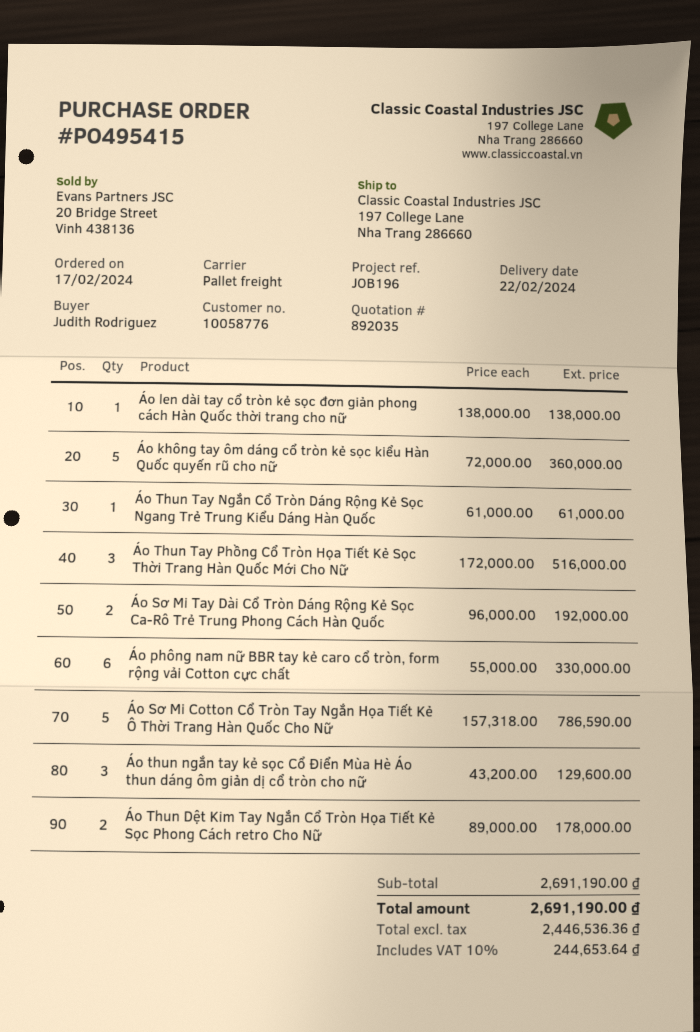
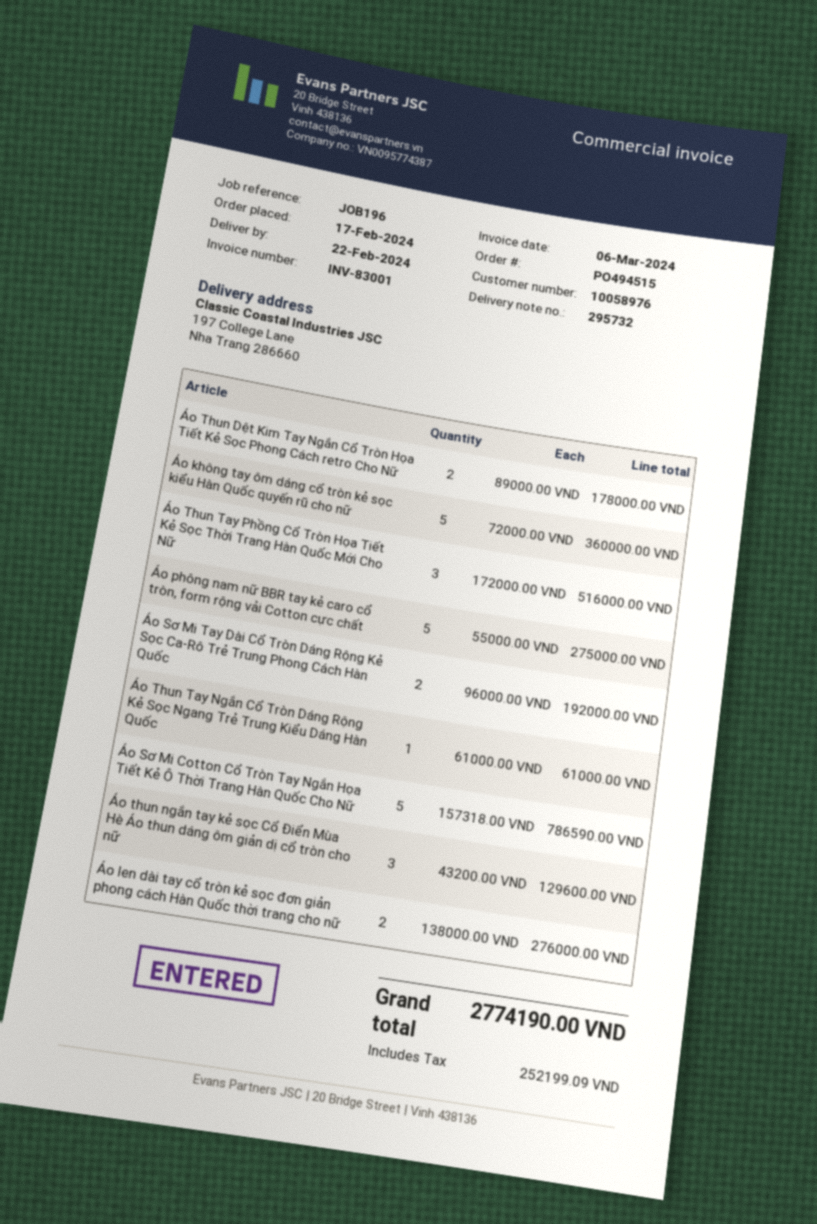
order number: PO495415 -> PO494515
customer number: 10058776 -> 10058976
Áo len dài tay cổ tròn kẻ sọc đơn giản phong cách Hàn Quốc thời trang cho nữ: 1 x 138000.00 = 138000.00 -> 2 x 138000.00 = 276000.00
Áo phông nam nữ BBR tay kẻ caro cổ tròn, form rộng vải Cotton cực chất: 6 x 55000.00 = 330000.00 -> 5 x 55000.00 = 275000.00
tax: 244653.64 -> 252199.09
total: 2691190.00 -> 2774190.00

